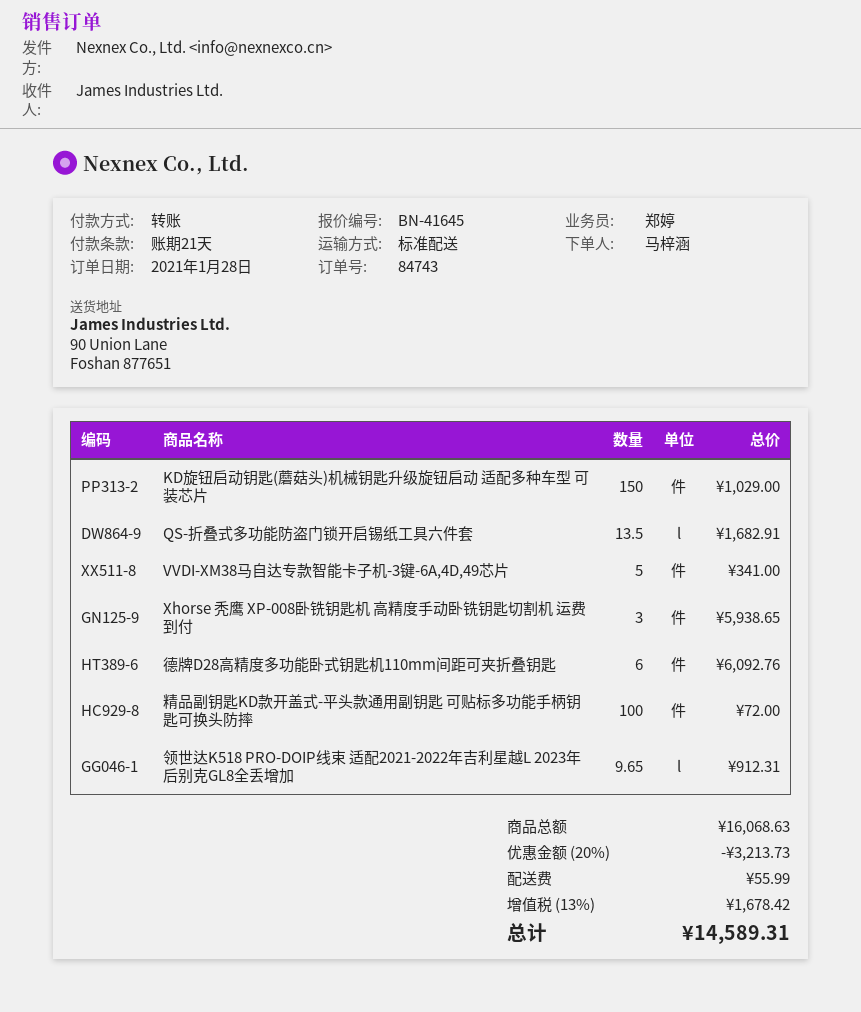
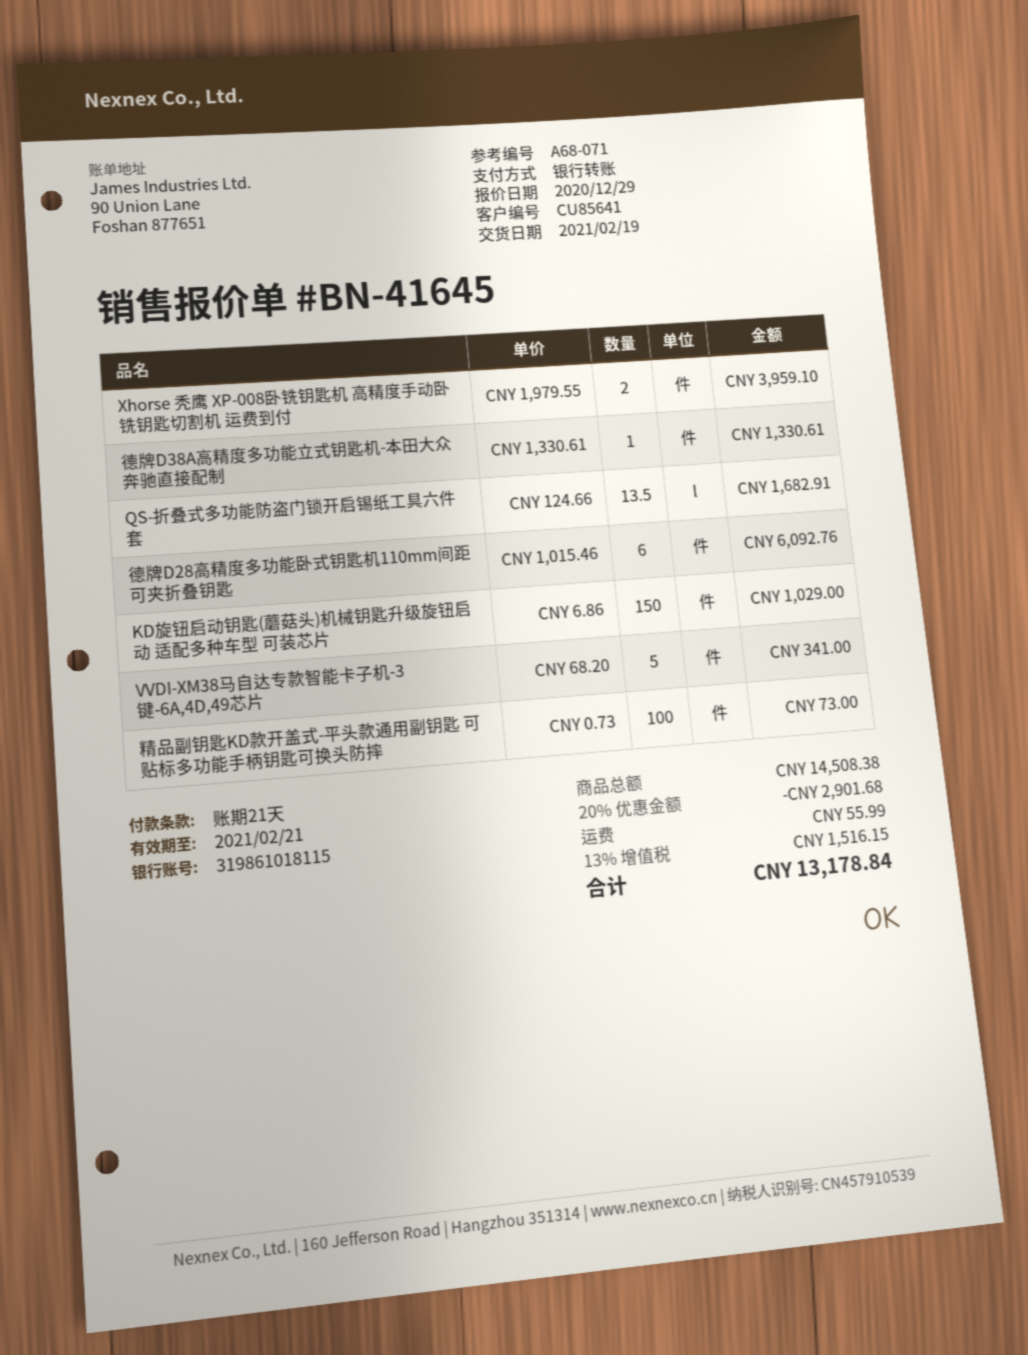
Xhorse 秃鹰 XP-008卧铣钥匙机 高精度手动卧铣钥匙切割机 运费到付: 3 for 5938.65 -> 2 for 3959.10
精品副钥匙KD款开盖式-平头款通用副钥匙 可贴标多功能手柄钥匙可换头防摔: 100 for 72.00 -> 100 for 73.00
领世达K518 PRO-DOIP线束 适配2021-2022年吉利星越L 2023年后别克GL8全丢增加: 9.65 for 912.31 -> none
德牌D38A高精度多功能立式钥匙机-本田大众奔驰直接配制: none -> 1 for 1330.61
subtotal: 16068.63 -> 14508.38
discount: 20% = 3213.73 -> 20% = 2901.68
tax: 13% = 1678.42 -> 13% = 1516.15
total: 14589.31 -> 13178.84

